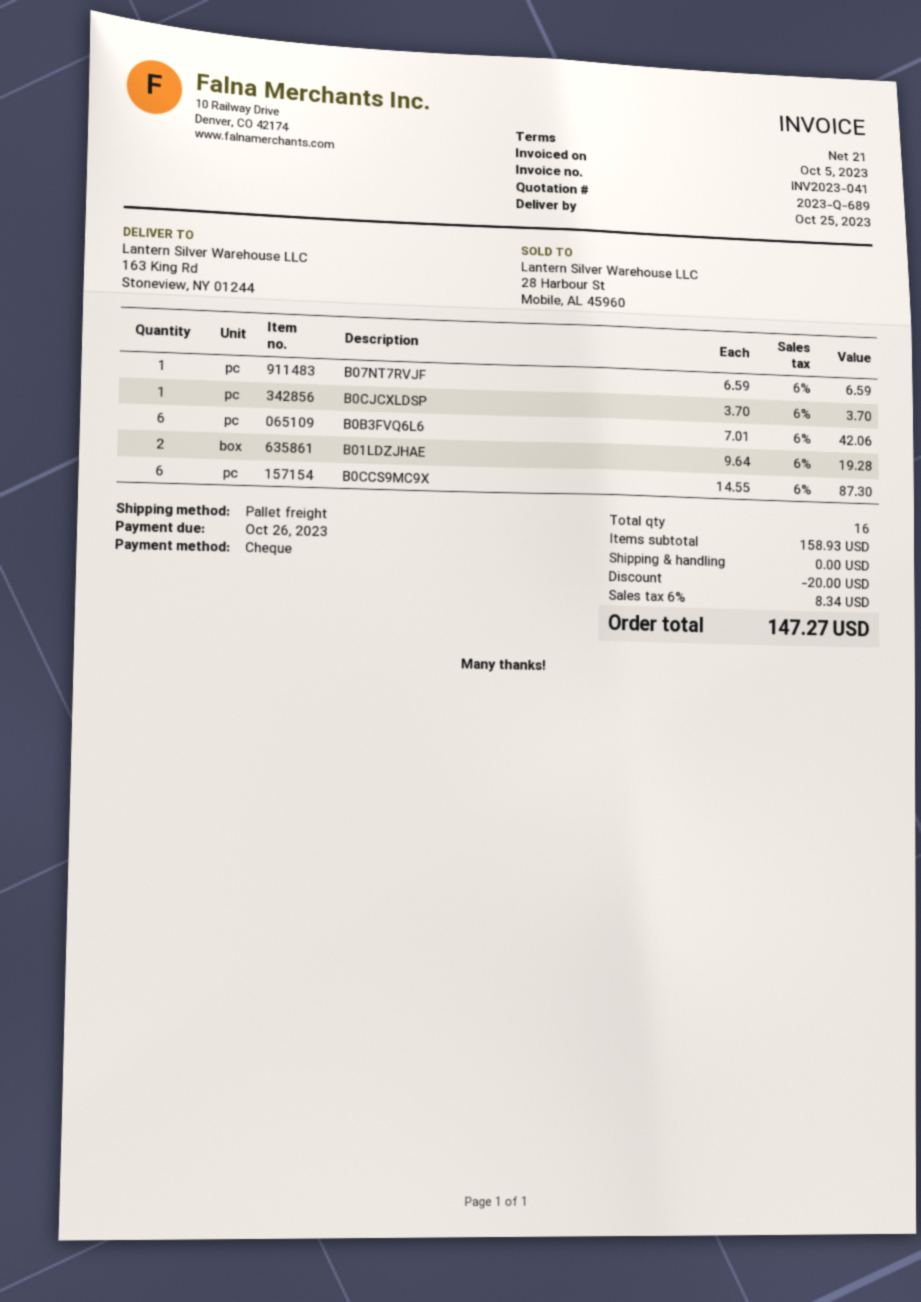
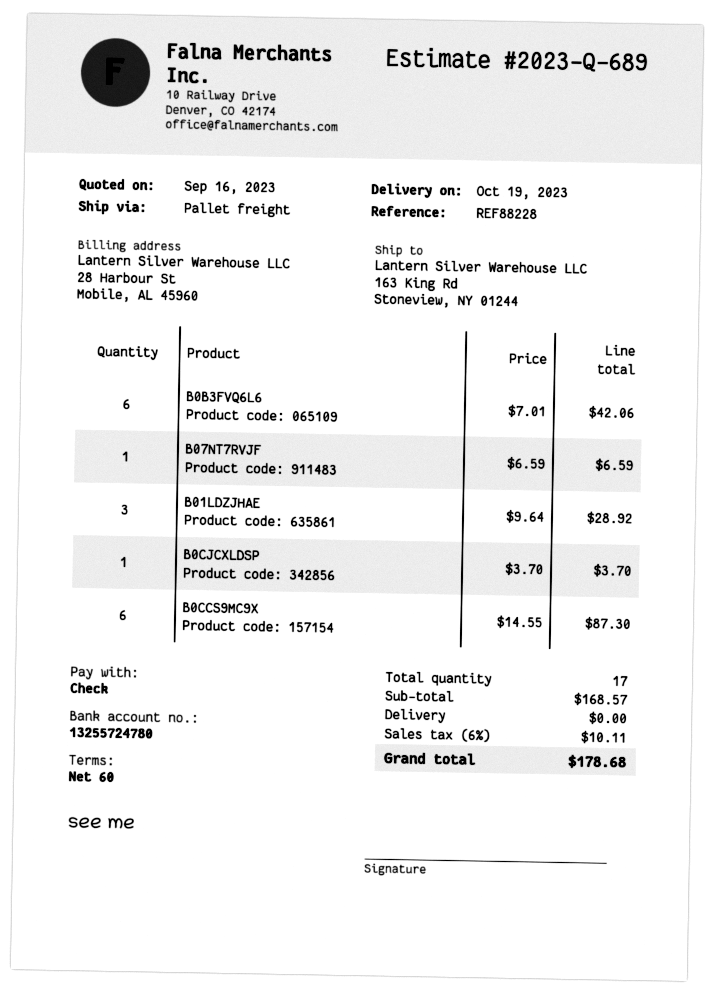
delivery date: 2023-10-25 -> 2023-10-19
payment terms: 21 days -> 60 days
B01LDZJHAE: 2 x 9.64 = 19.28 -> 3 x 9.64 = 28.92
total quantity: 16 -> 17
subtotal: 158.93 -> 168.57
discount: 20.00 -> none
tax: 6% = 8.34 -> 6% = 10.11
total: 147.27 -> 178.68

